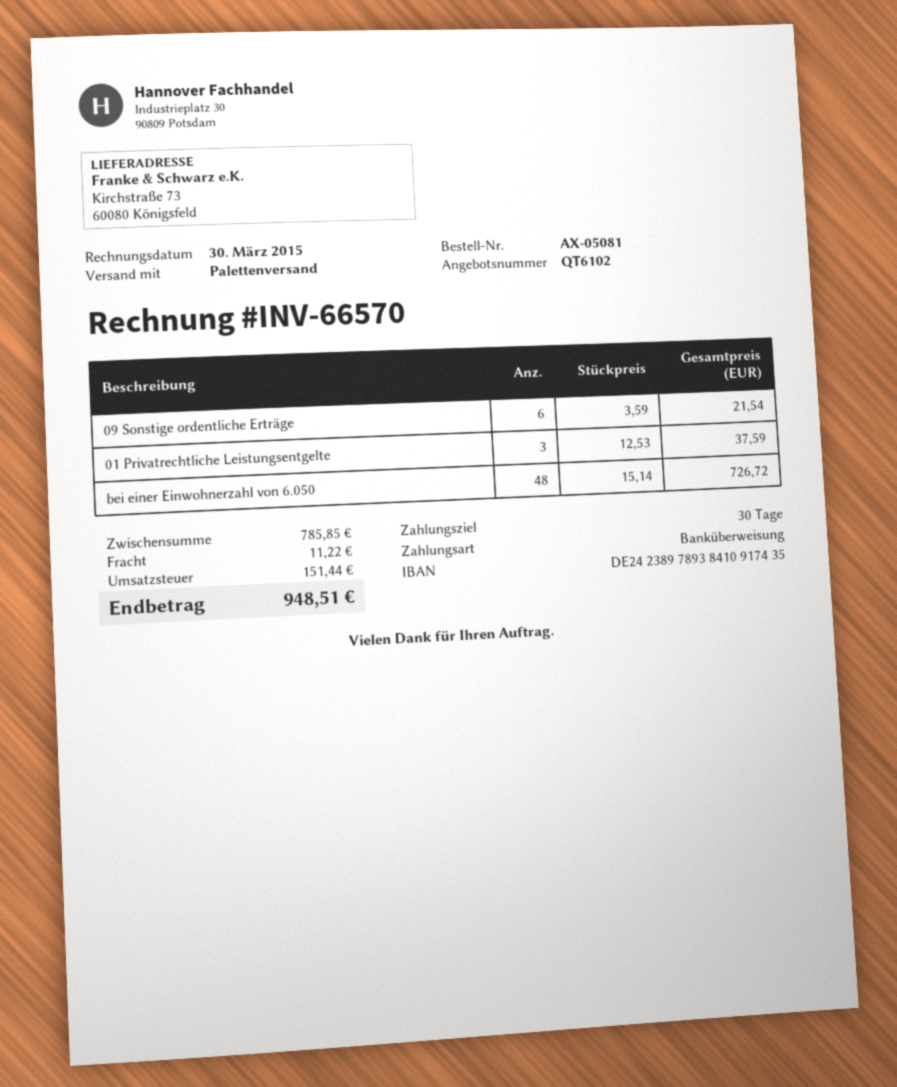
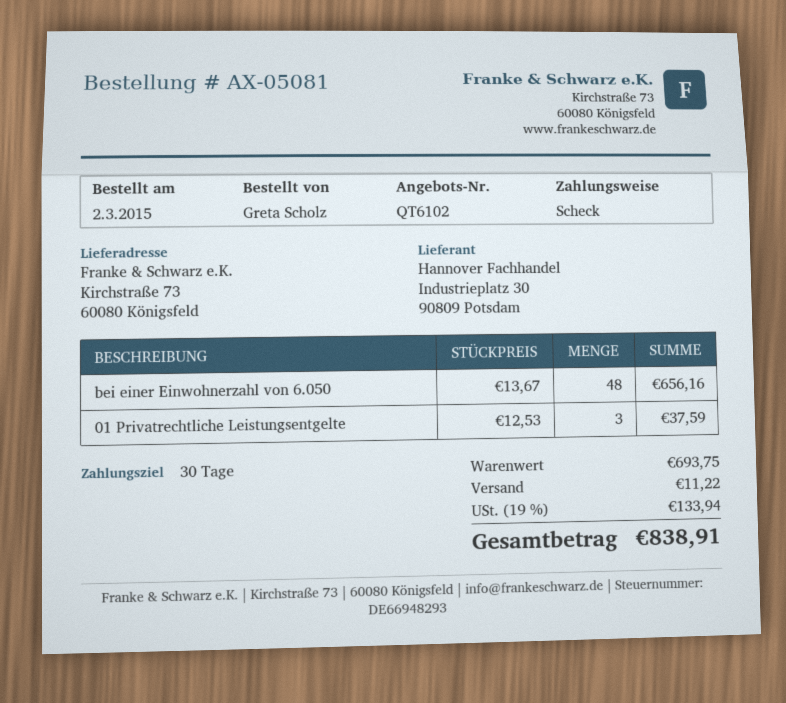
payment method: bank transfer -> cheque
09 Sonstige ordentliche Erträge: 6 x 3.59 = 21.54 -> none
bei einer Einwohnerzahl von 6.050: 48 x 15.14 = 726.72 -> 48 x 13.67 = 656.16
subtotal: 785.85 -> 693.75
tax: 151.44 -> 133.94
total: 948.51 -> 838.91

